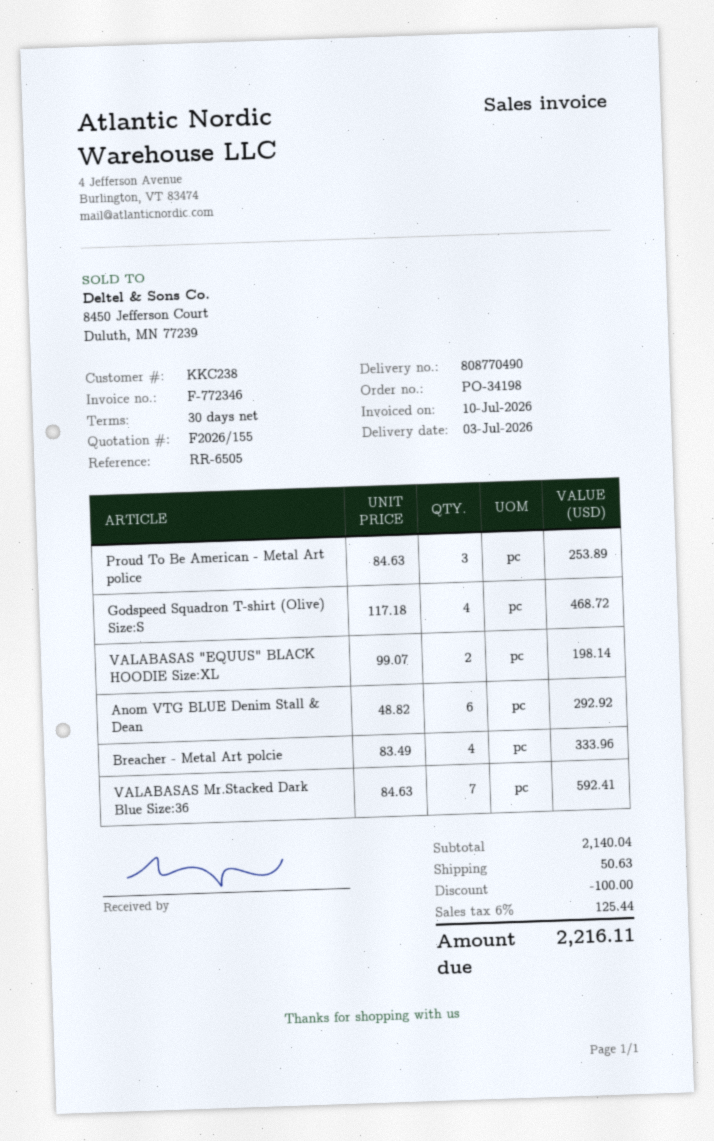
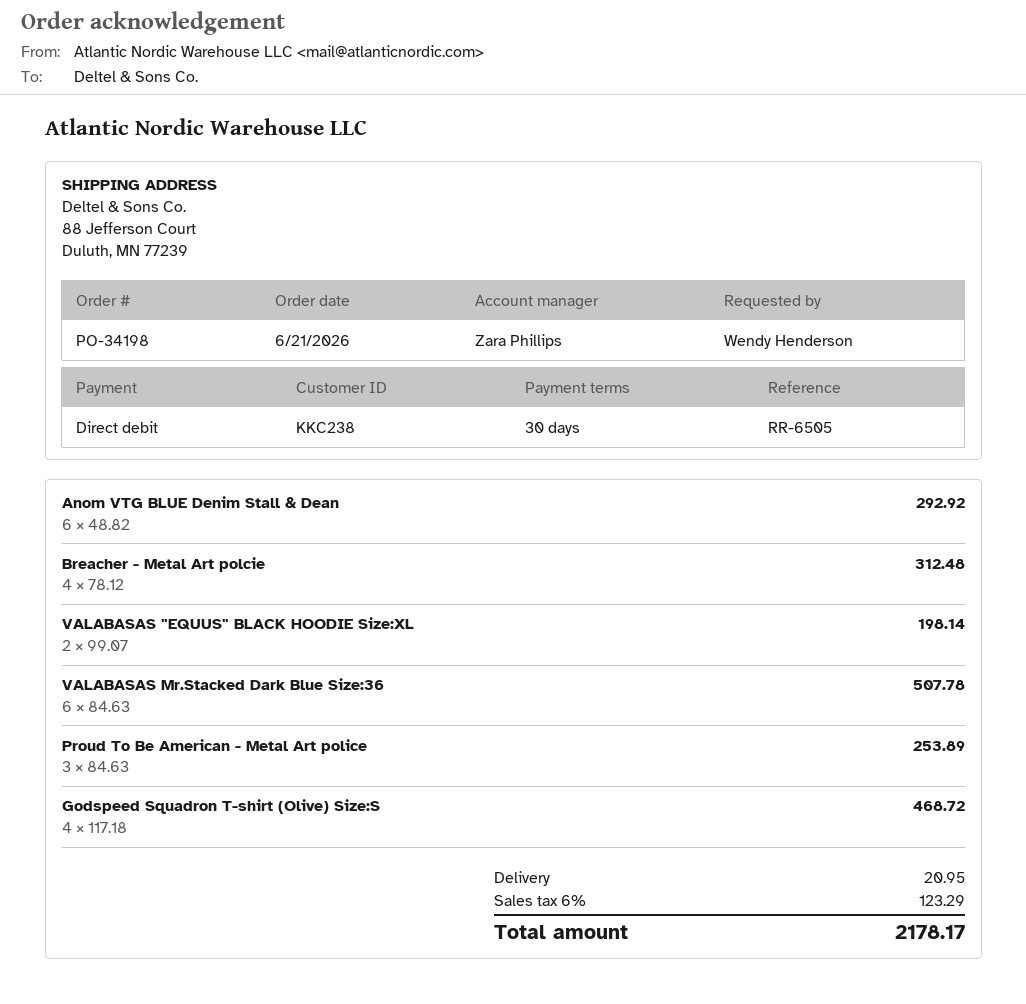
Breacher - Metal Art polcie: 4 x 83.49 = 333.96 -> 4 x 78.12 = 312.48
VALABASAS Mr.Stacked Dark Blue Size:36: 7 x 84.63 = 592.41 -> 6 x 84.63 = 507.78
discount: 100.00 -> none
shipping: 50.63 -> 20.95
tax: 6% = 125.44 -> 6% = 123.29
total: 2216.11 -> 2178.17

